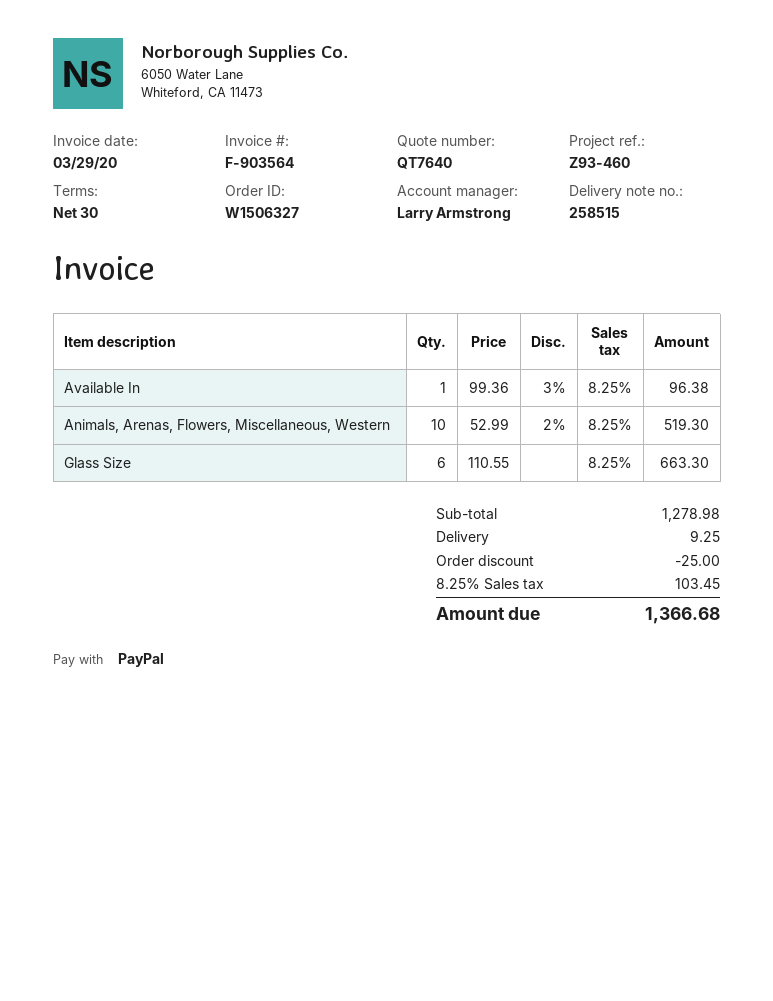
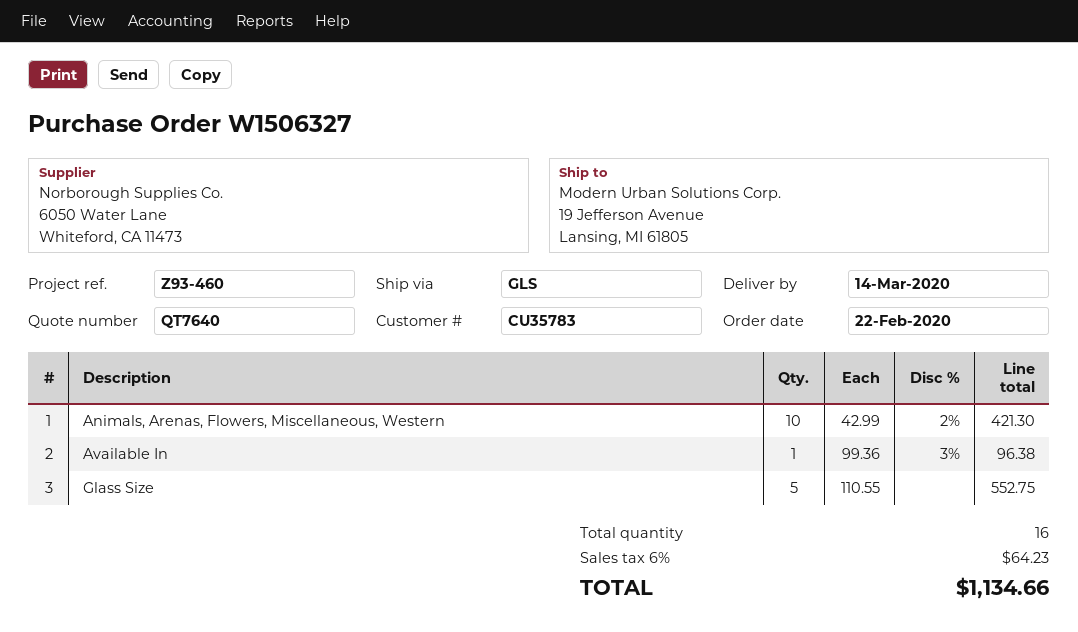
Animals, Arenas, Flowers, Miscellaneous, Western: 10 x 52.99 - 2% = 519.30 -> 10 x 42.99 - 2% = 421.30
Glass Size: 6 x 110.55 = 663.30 -> 5 x 110.55 = 552.75
discount: 25.00 -> none
shipping: 9.25 -> none
tax: 8.25% = 103.45 -> 6% = 64.23
total: 1366.68 -> 1134.66

